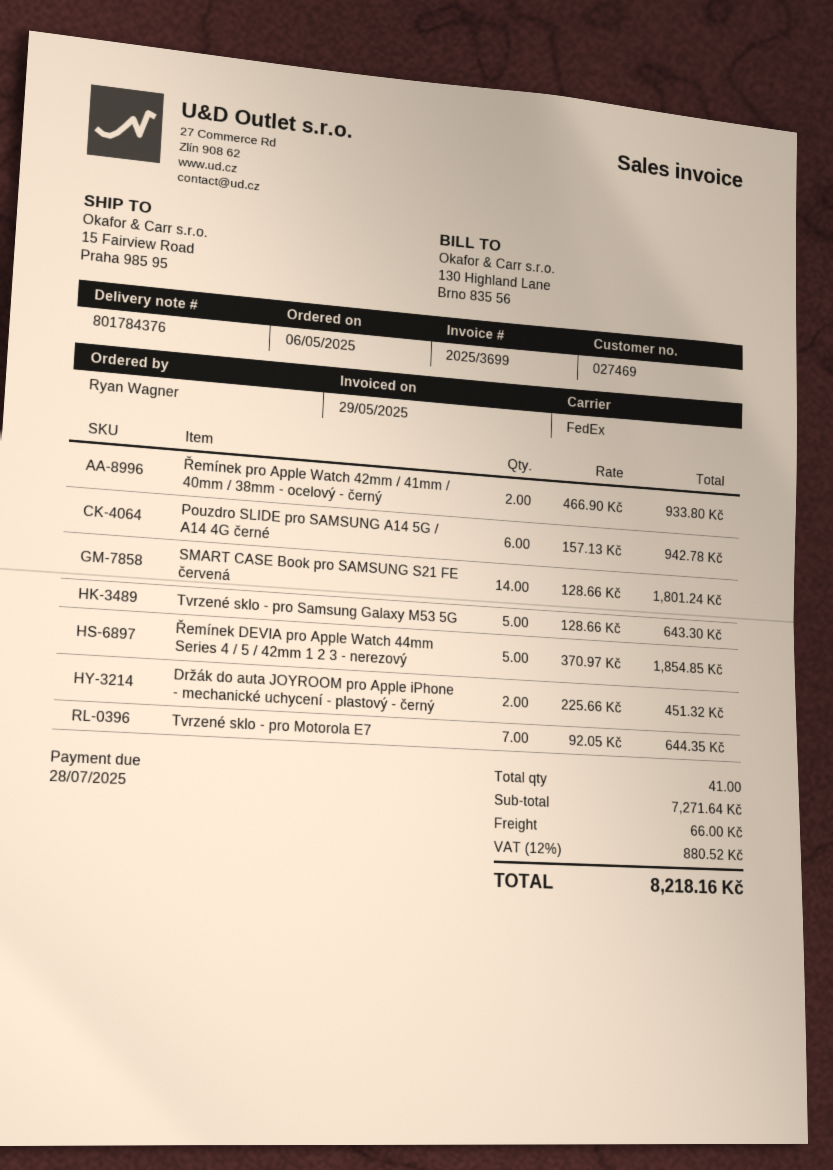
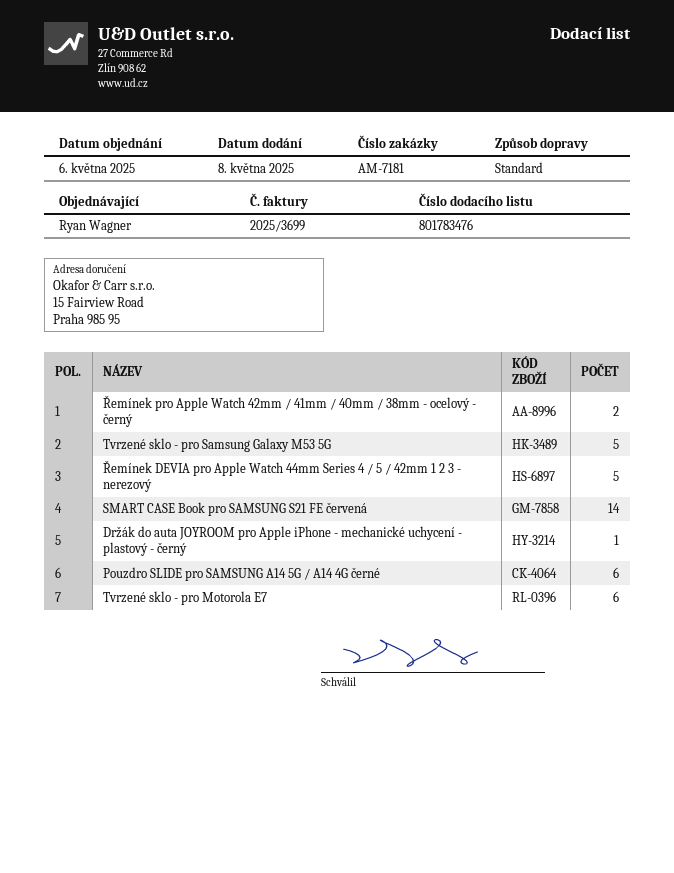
delivery note number: 801784376 -> 801783476
shipping method: FedEx -> standard
Držák do auta JOYROOM pro Apple iPhone - mechanické uchycení - plastový - černý: 2 -> 1
Tvrzené sklo - pro Motorola E7: 7 -> 6

